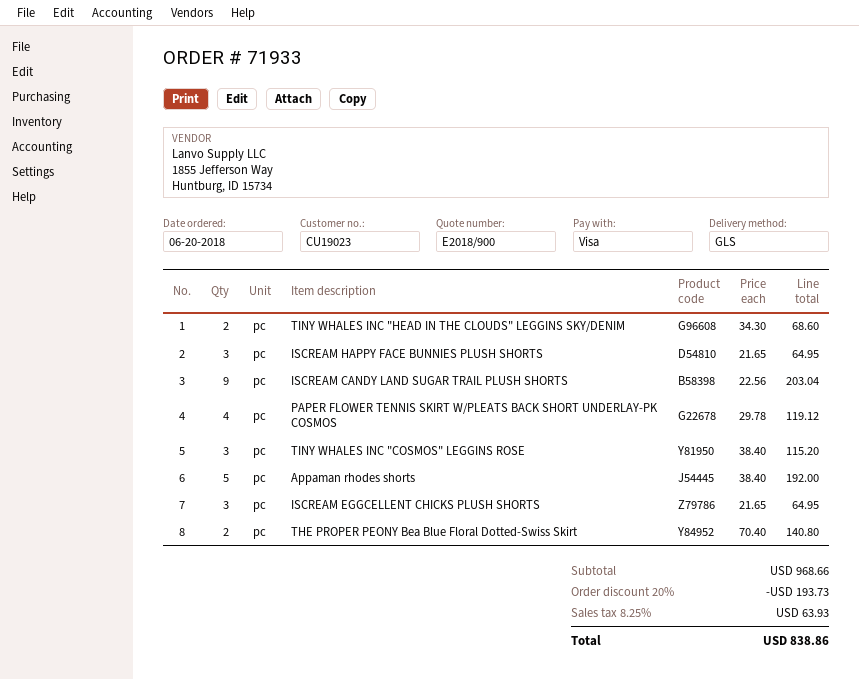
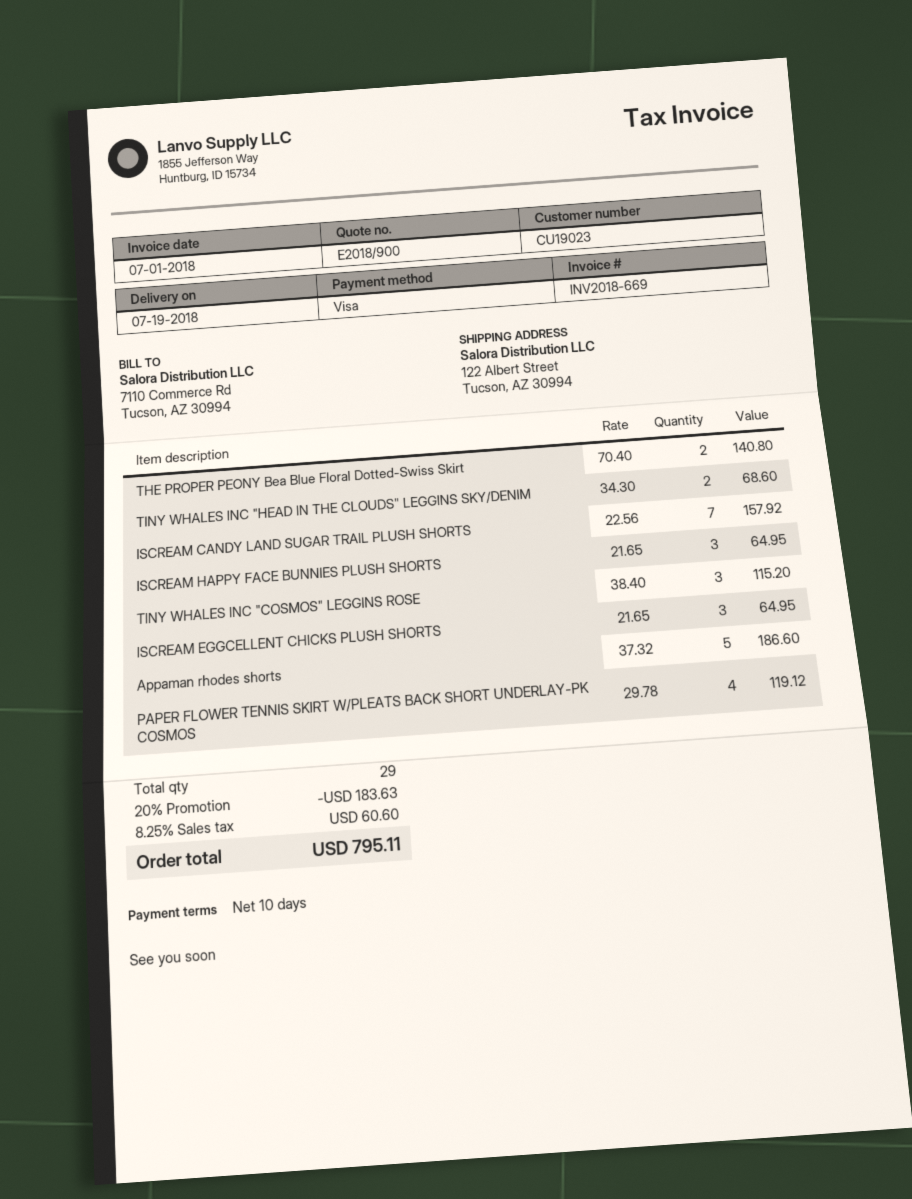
ISCREAM CANDY LAND SUGAR TRAIL PLUSH SHORTS: 9 x 22.56 = 203.04 -> 7 x 22.56 = 157.92
Appaman rhodes shorts: 5 x 38.40 = 192.00 -> 5 x 37.32 = 186.60
discount: 20% = 193.73 -> 20% = 183.63
tax: 8.25% = 63.93 -> 8.25% = 60.60
total: 838.86 -> 795.11

